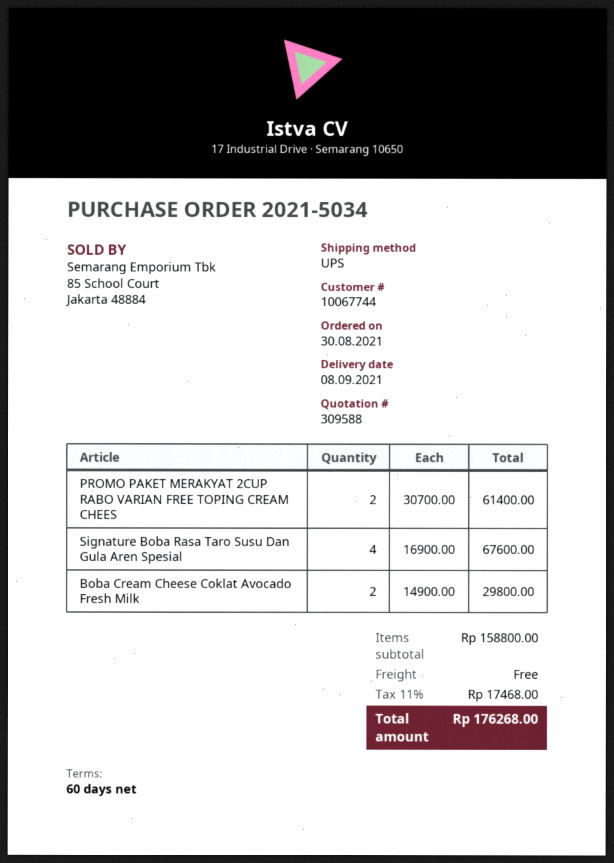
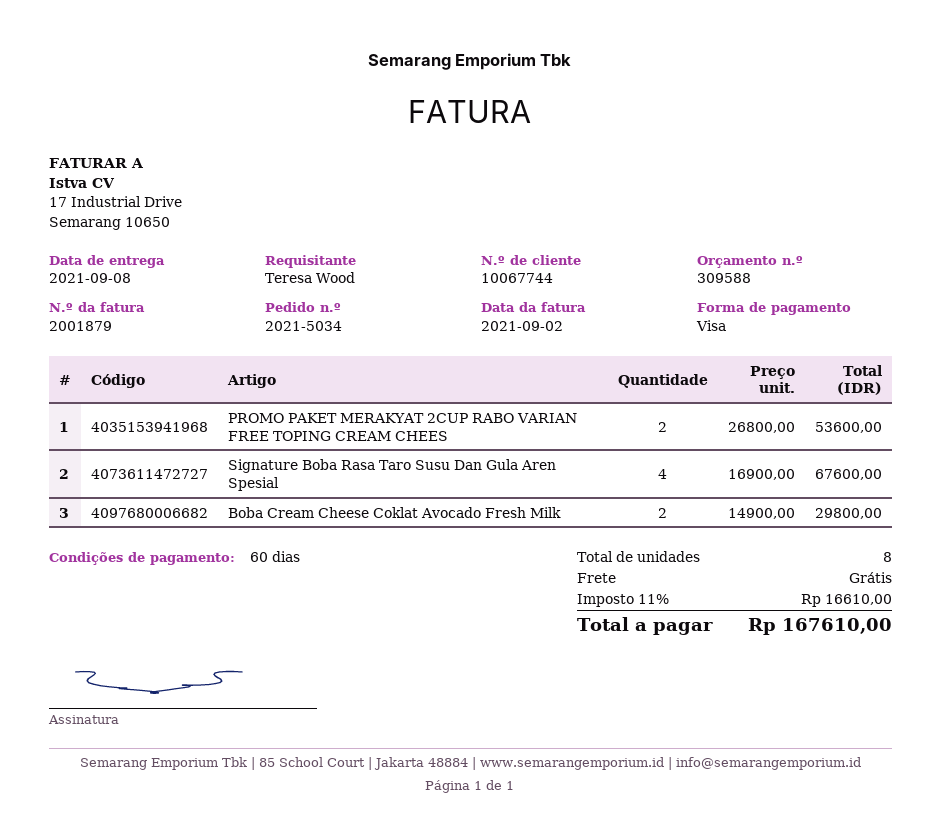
PROMO PAKET MERAKYAT 2CUP RABO VARIAN FREE TOPING CREAM CHEES: 2 x 30700.00 = 61400.00 -> 2 x 26800.00 = 53600.00
tax: 11% = 17468.00 -> 11% = 16610.00
total: 176268.00 -> 167610.00

